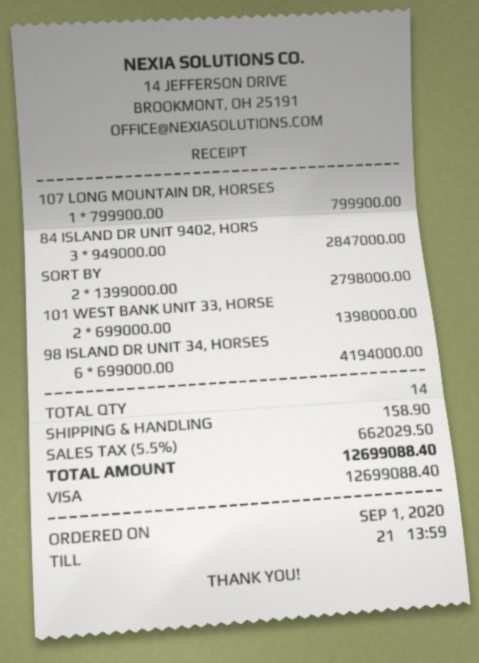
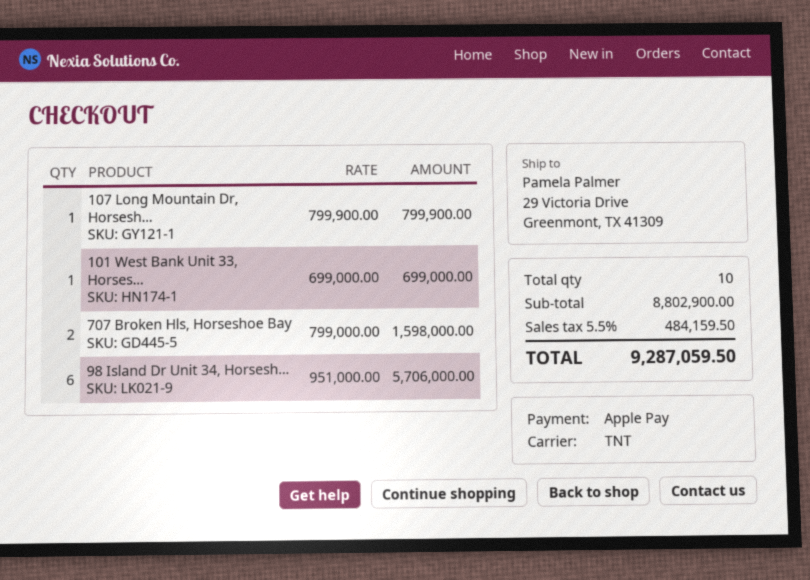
payment method: Visa -> Apple Pay
84 ISLAND DR UNIT 9402, HORS: 3 x 949000.00 = 2847000.00 -> none
SORT BY: 2 x 1399000.00 = 2798000.00 -> none
101 WEST BANK UNIT 33, HORSE: 2 x 699000.00 = 1398000.00 -> 1 x 699000.00 = 699000.00
98 ISLAND DR UNIT 34, HORSES: 6 x 699000.00 = 4194000.00 -> 6 x 951000.00 = 5706000.00
707 Broken Hls, Horseshoe Bay: none -> 2 x 799000.00 = 1598000.00
total quantity: 14 -> 10
shipping: 158.90 -> none
tax: 5.5% = 662029.50 -> 5.5% = 484159.50
total: 12699088.40 -> 9287059.50

